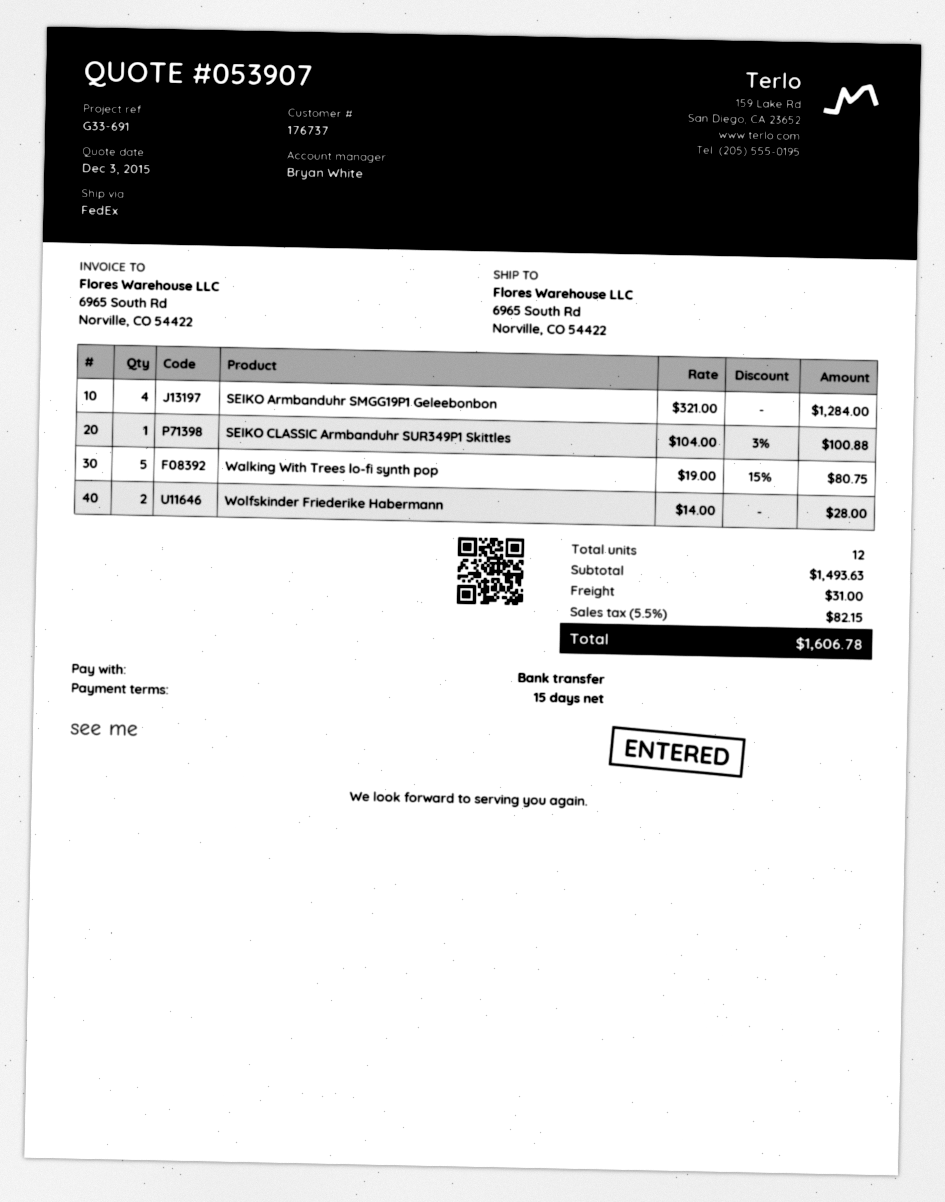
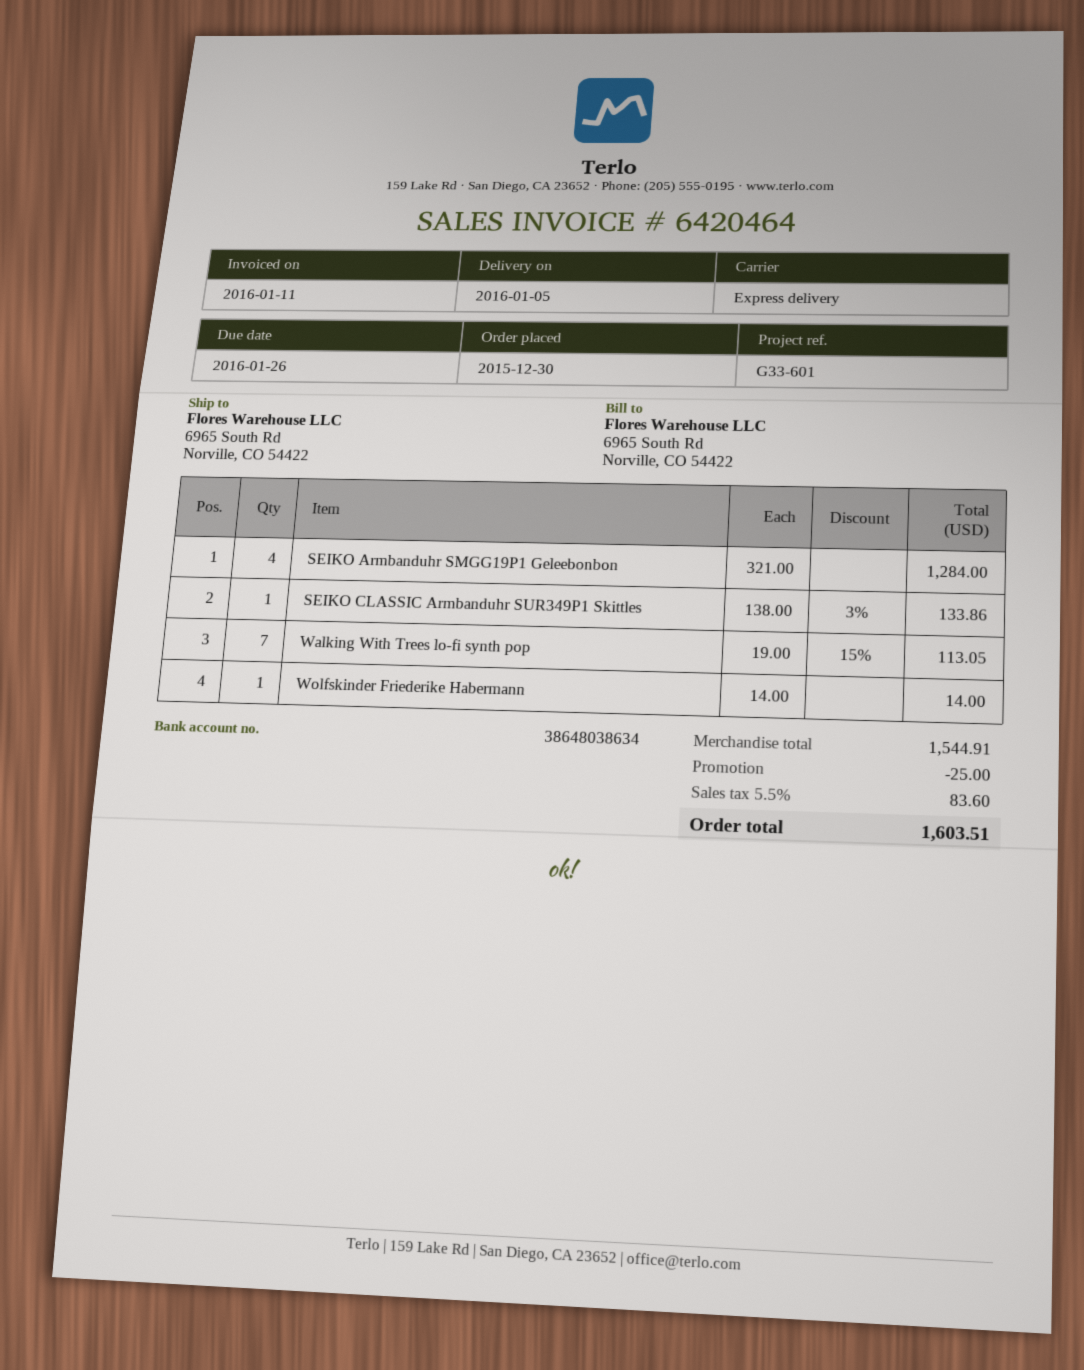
reference: G33-691 -> G33-601
shipping method: FedEx -> express
SEIKO CLASSIC Armbanduhr SUR349P1 Skittles: 1 x 104.00 - 3% = 100.88 -> 1 x 138.00 - 3% = 133.86
Walking With Trees lo-fi synth pop: 5 x 19.00 - 15% = 80.75 -> 7 x 19.00 - 15% = 113.05
Wolfskinder Friederike Habermann: 2 x 14.00 = 28.00 -> 1 x 14.00 = 14.00
subtotal: 1493.63 -> 1544.91
discount: none -> 25.00
shipping: 31.00 -> none
tax: 5.5% = 82.15 -> 5.5% = 83.60
total: 1606.78 -> 1603.51

